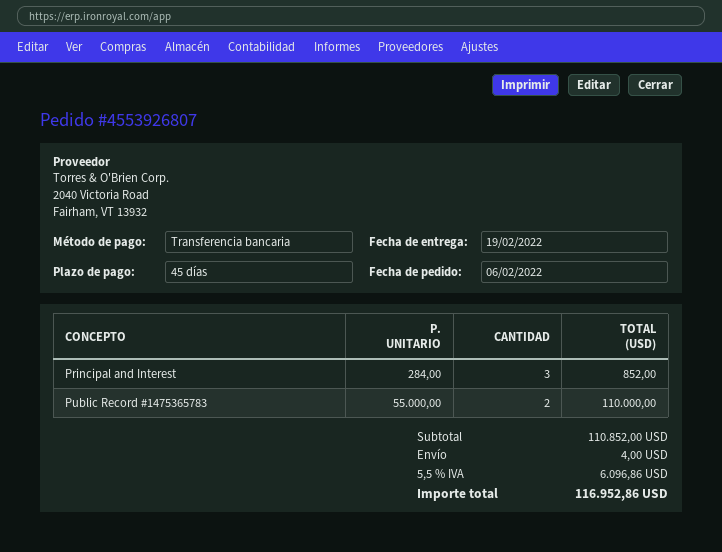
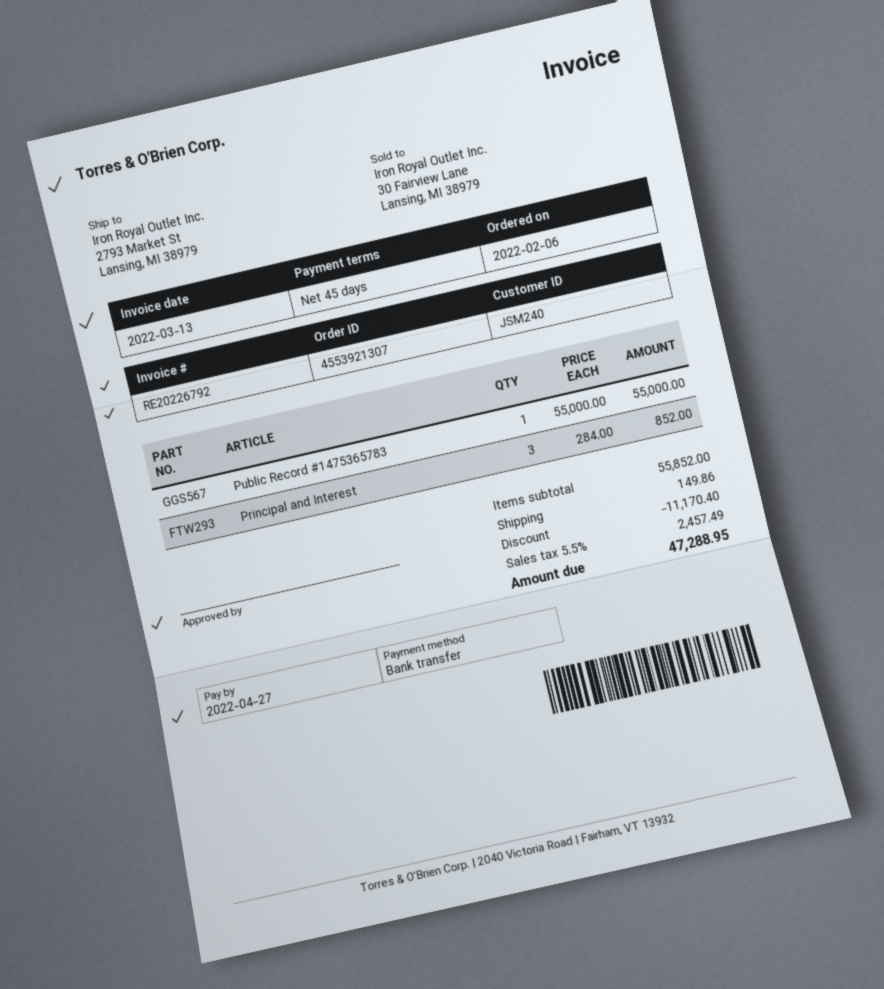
order number: 4553926807 -> 4553921307
Public Record #1475365783: 2 x 55000.00 = 110000.00 -> 1 x 55000.00 = 55000.00
subtotal: 110852.00 -> 55852.00
discount: none -> 11170.40
shipping: 4.00 -> 149.86
tax: 5.5% = 6096.86 -> 5.5% = 2457.49
total: 116952.86 -> 47288.95

